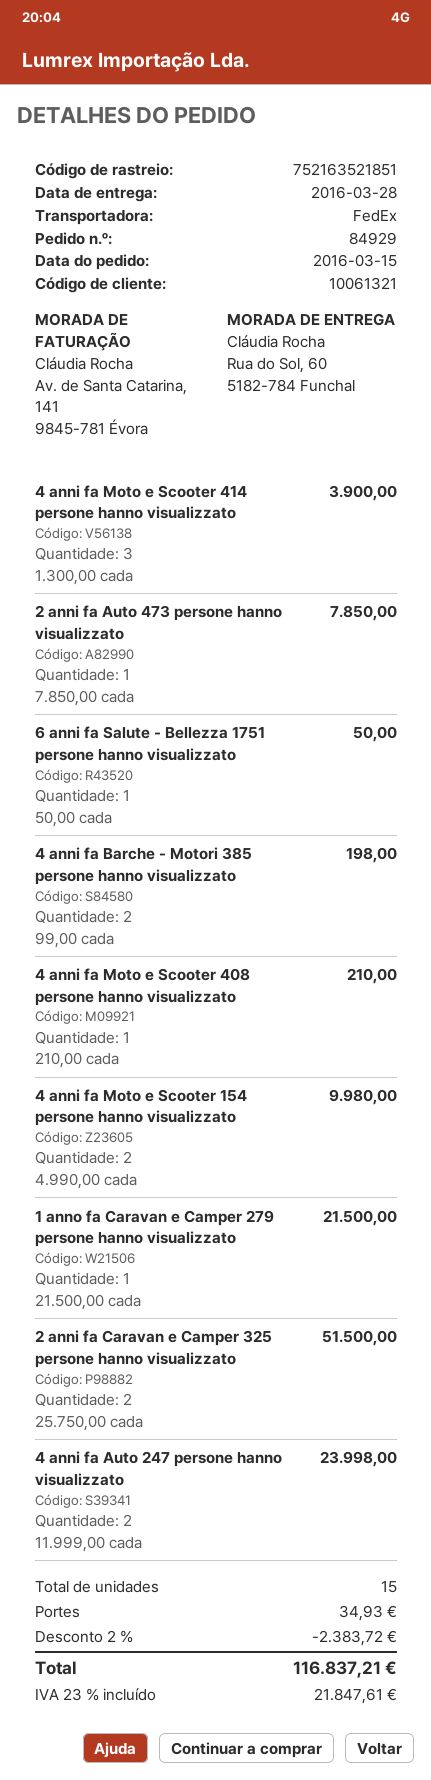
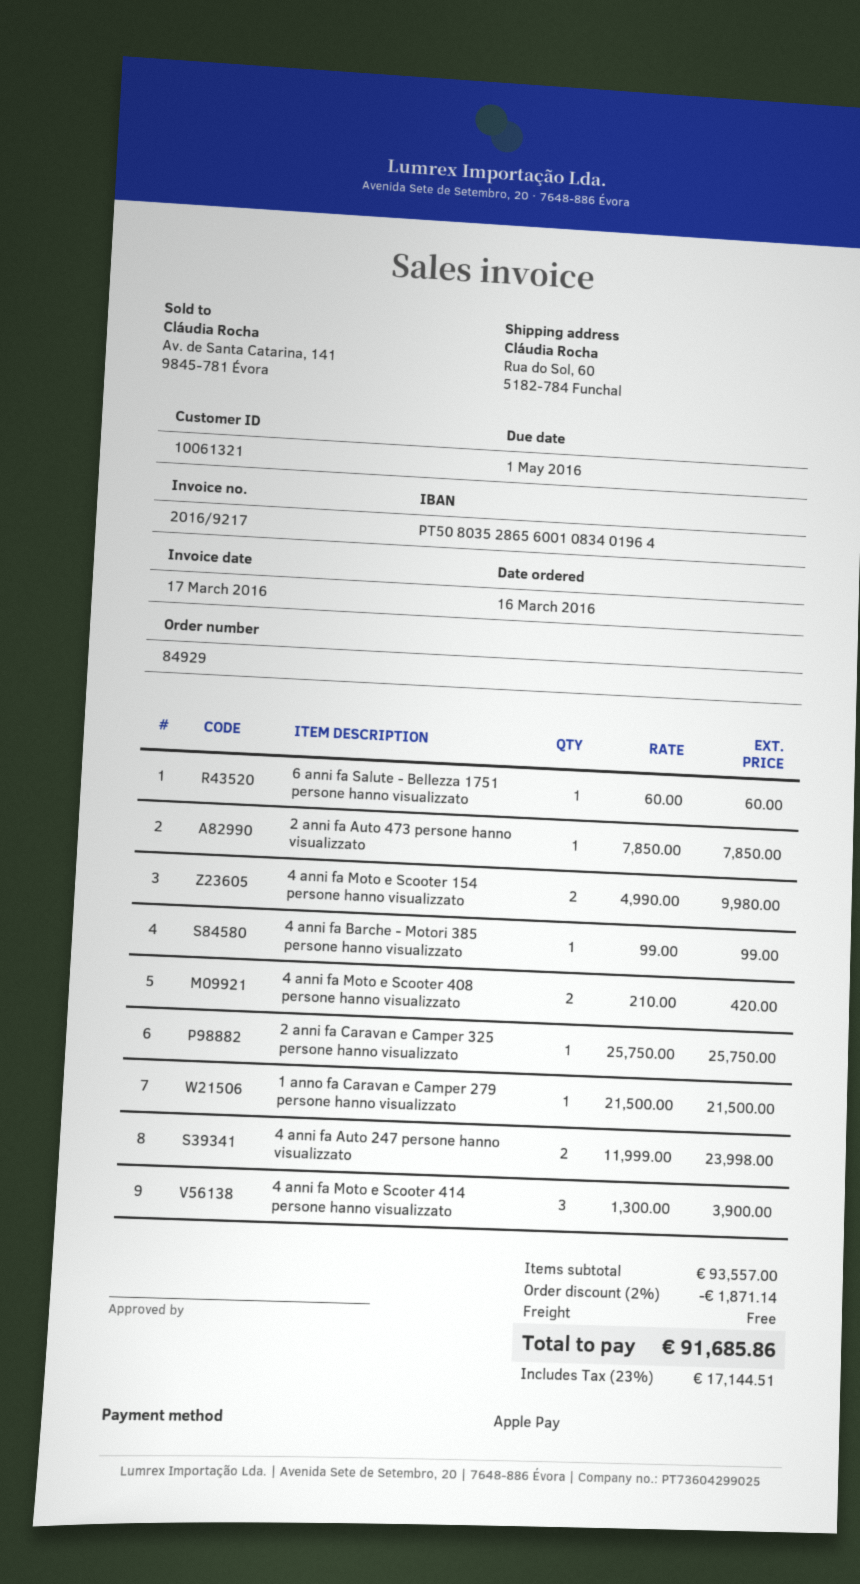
order date: 2016-03-15 -> 2016-03-16
6 anni fa Salute - Bellezza 1751 persone hanno visualizzato: 1 x 50.00 = 50.00 -> 1 x 60.00 = 60.00
4 anni fa Barche - Motori 385 persone hanno visualizzato: 2 x 99.00 = 198.00 -> 1 x 99.00 = 99.00
4 anni fa Moto e Scooter 408 persone hanno visualizzato: 1 x 210.00 = 210.00 -> 2 x 210.00 = 420.00
2 anni fa Caravan e Camper 325 persone hanno visualizzato: 2 x 25750.00 = 51500.00 -> 1 x 25750.00 = 25750.00
discount: 2% = 2383.72 -> 2% = 1871.14
shipping: 34.93 -> 0.00
tax: 23% = 21847.61 -> 23% = 17144.51
total: 116837.21 -> 91685.86

